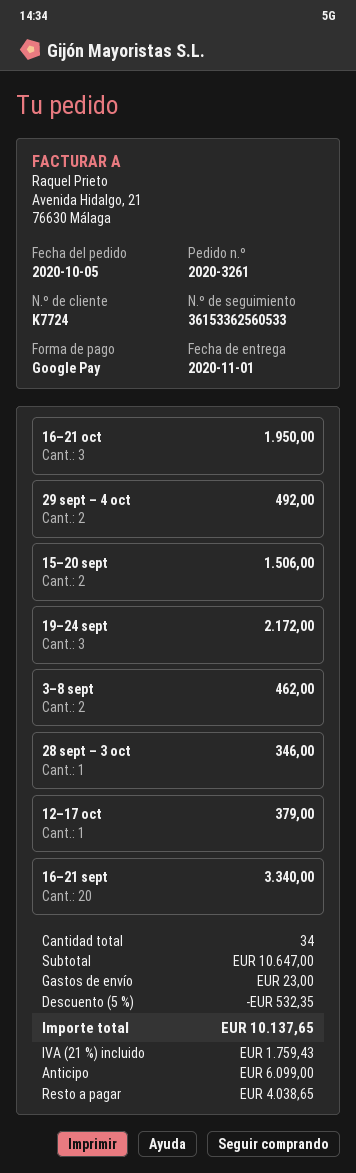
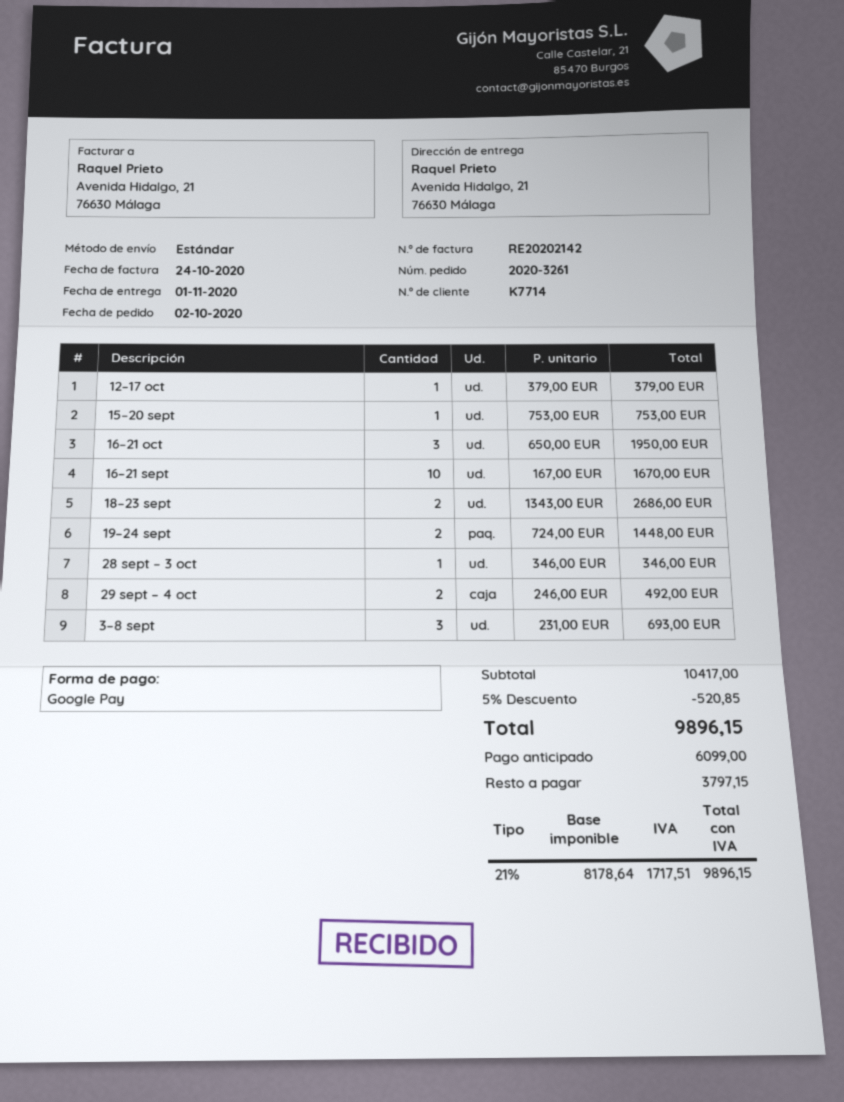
order date: 2020-10-05 -> 2020-10-02
customer number: K7724 -> K7714
15–20 sept: 2 for 1506.00 -> 1 for 753.00
19–24 sept: 3 for 2172.00 -> 2 for 1448.00
3–8 sept: 2 for 462.00 -> 3 for 693.00
16–21 sept: 20 for 3340.00 -> 10 for 1670.00
18–23 sept: none -> 2 for 2686.00
subtotal: 10647.00 -> 10417.00
discount: 5% = 532.35 -> 5% = 520.85
shipping: 23.00 -> none
tax: 21% = 1759.43 -> 21% = 1717.51
total: 10137.65 -> 9896.15
balance: 4038.65 -> 3797.15

